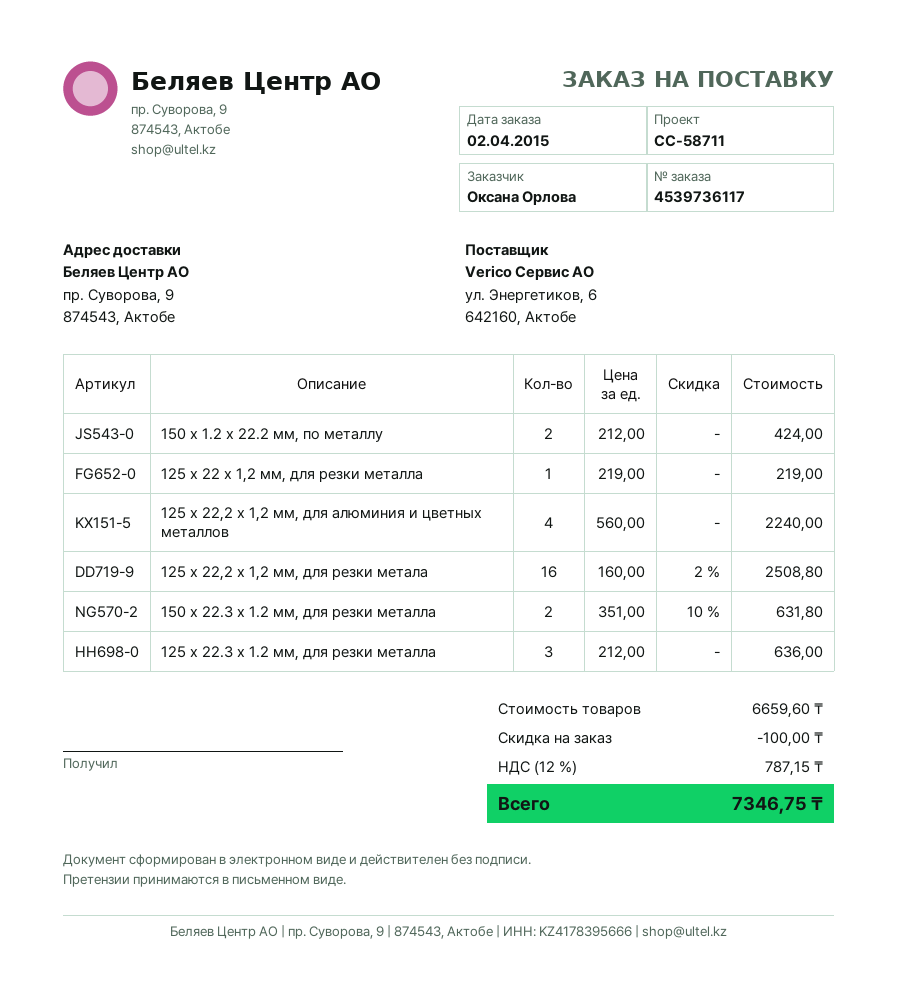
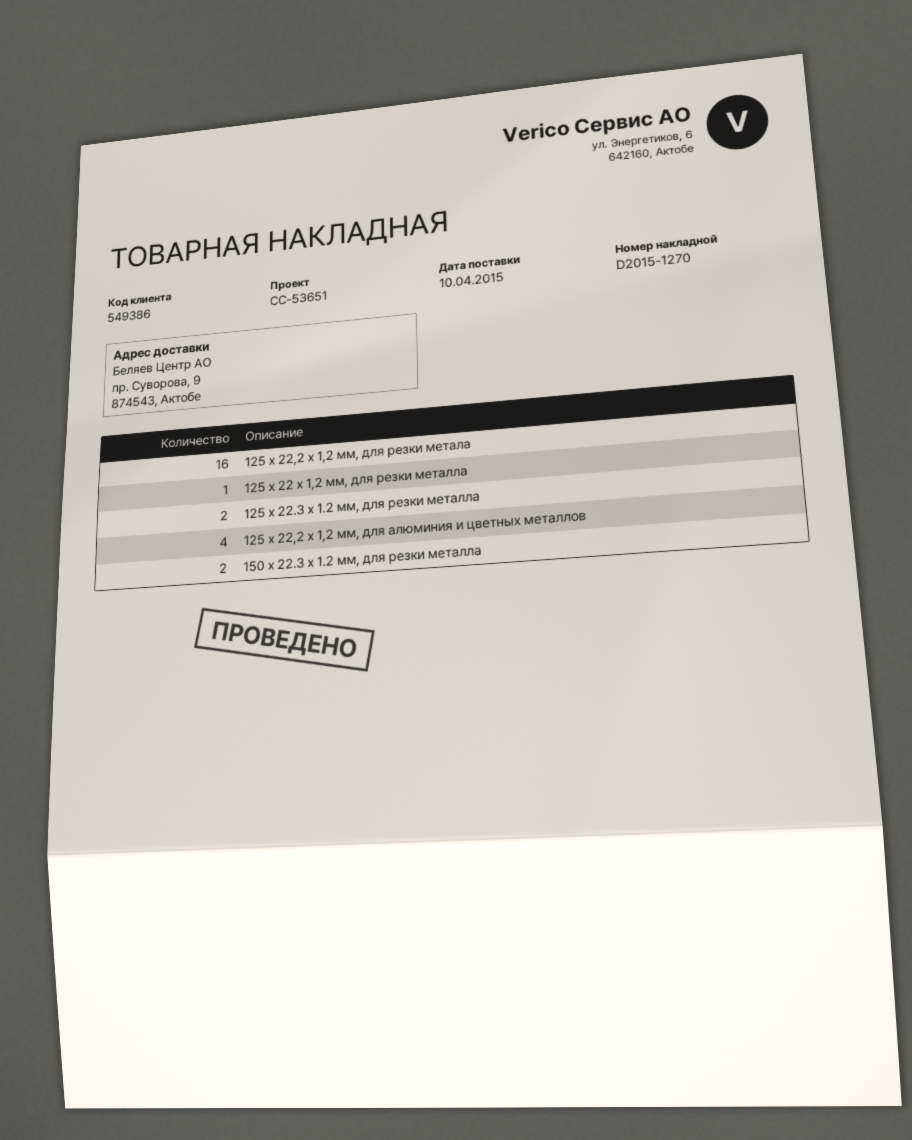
reference: CC-58711 -> CC-53651
150 x 1.2 x 22.2 мм, по металлу: 2 -> none
125 х 22.3 х 1.2 мм, для резки металла: 3 -> 2

